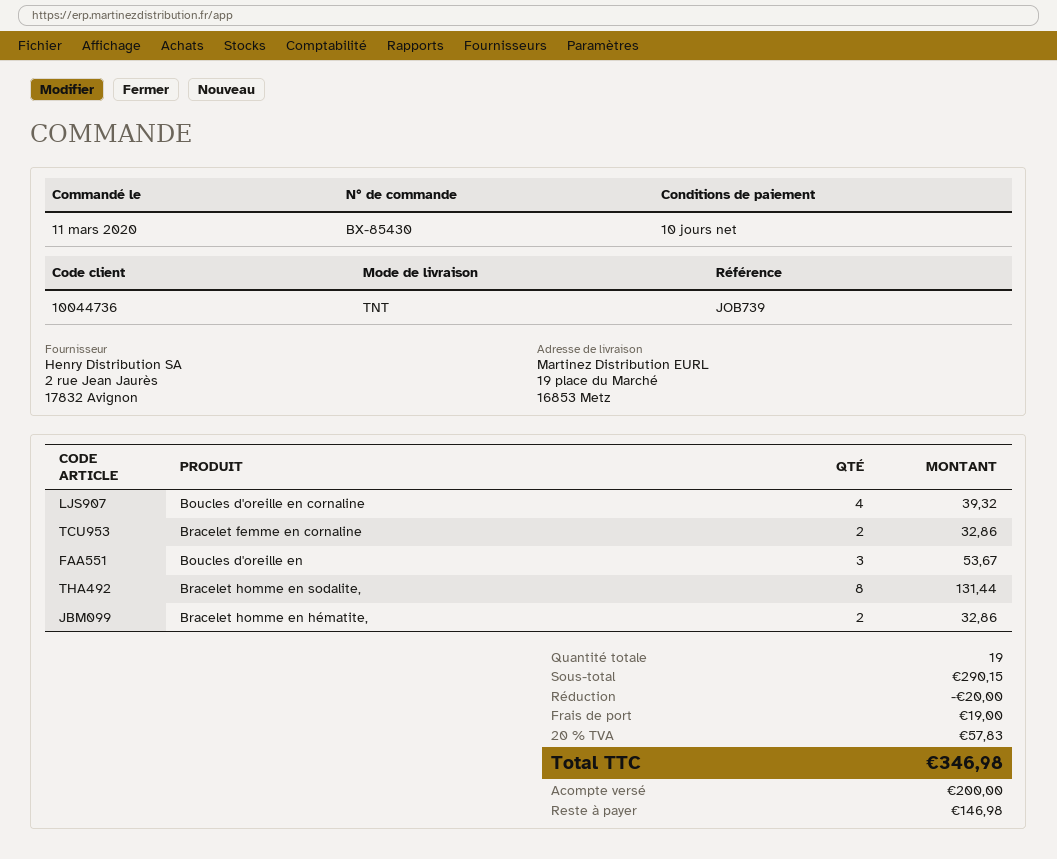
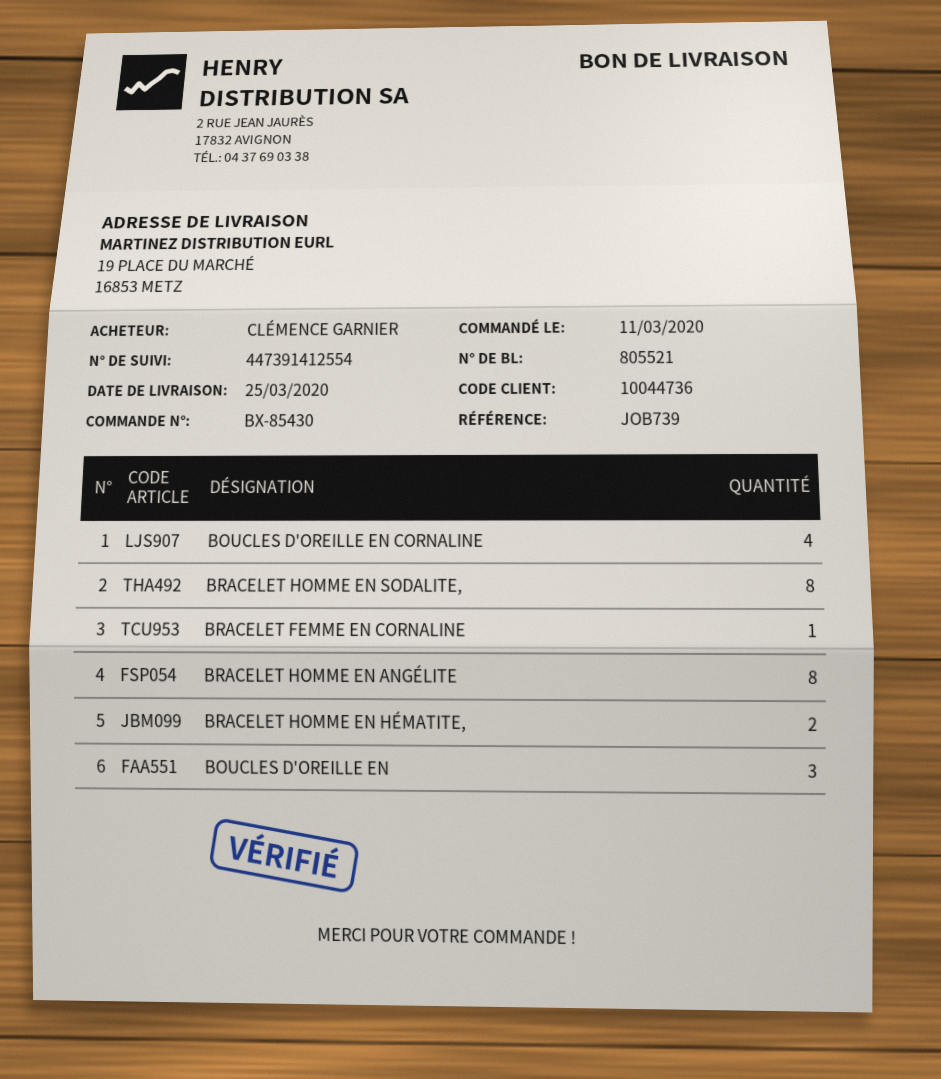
Bracelet femme en cornaline: 2 -> 1
BRACELET HOMME EN ANGÉLITE: none -> 8

